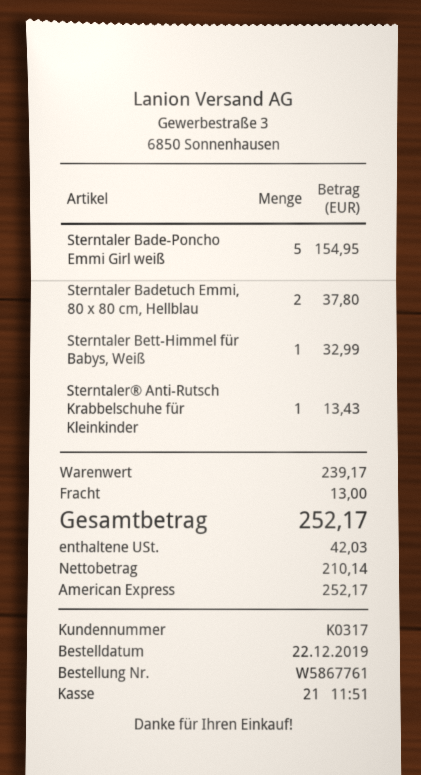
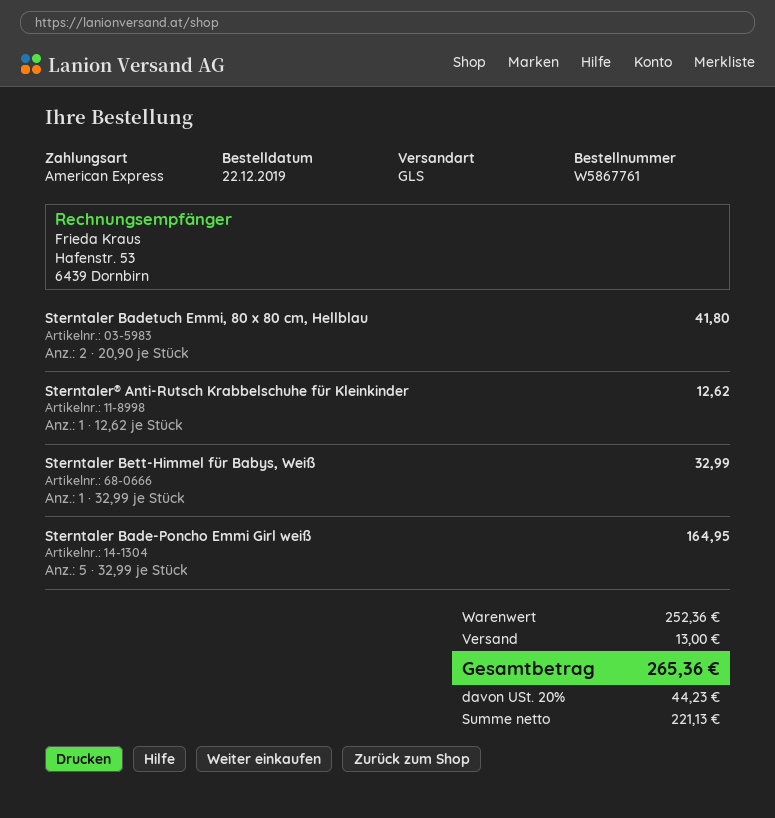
Sterntaler Bade-Poncho Emmi Girl weiß: 5 for 154.95 -> 5 for 164.95
Sterntaler Badetuch Emmi, 80 x 80 cm, Hellblau: 2 for 37.80 -> 2 for 41.80
Sterntaler® Anti-Rutsch Krabbelschuhe für Kleinkinder: 1 for 13.43 -> 1 for 12.62
subtotal: 239.17 -> 252.36
net: 210.14 -> 221.13
tax: 42.03 -> 44.23
total: 252.17 -> 265.36

